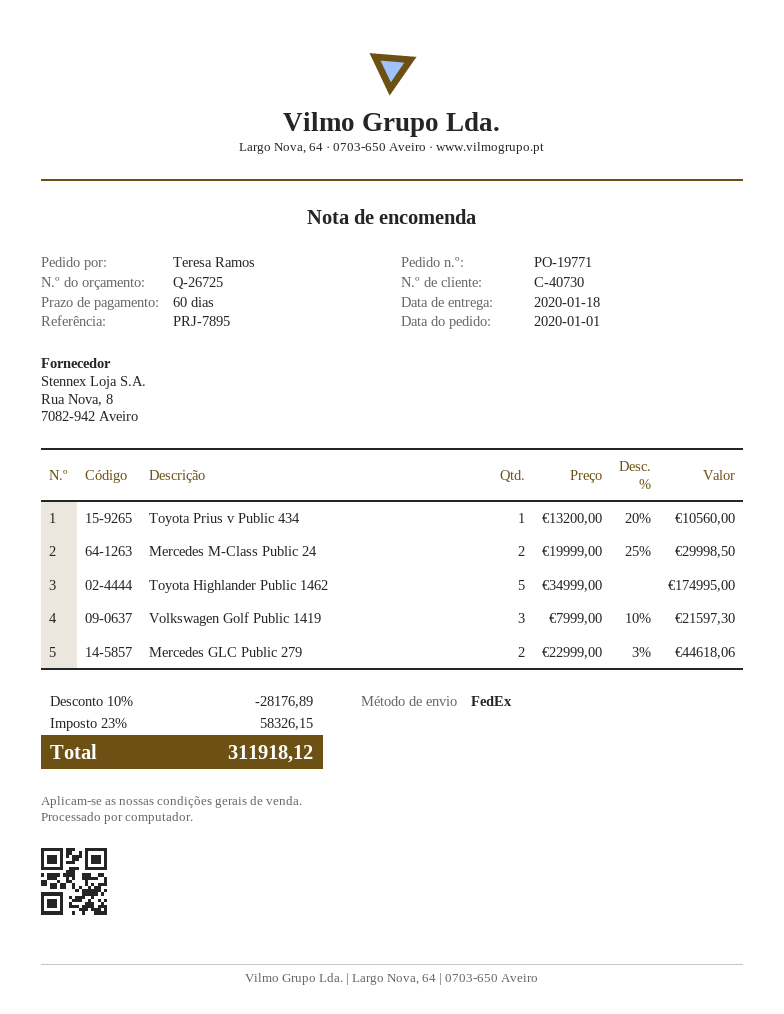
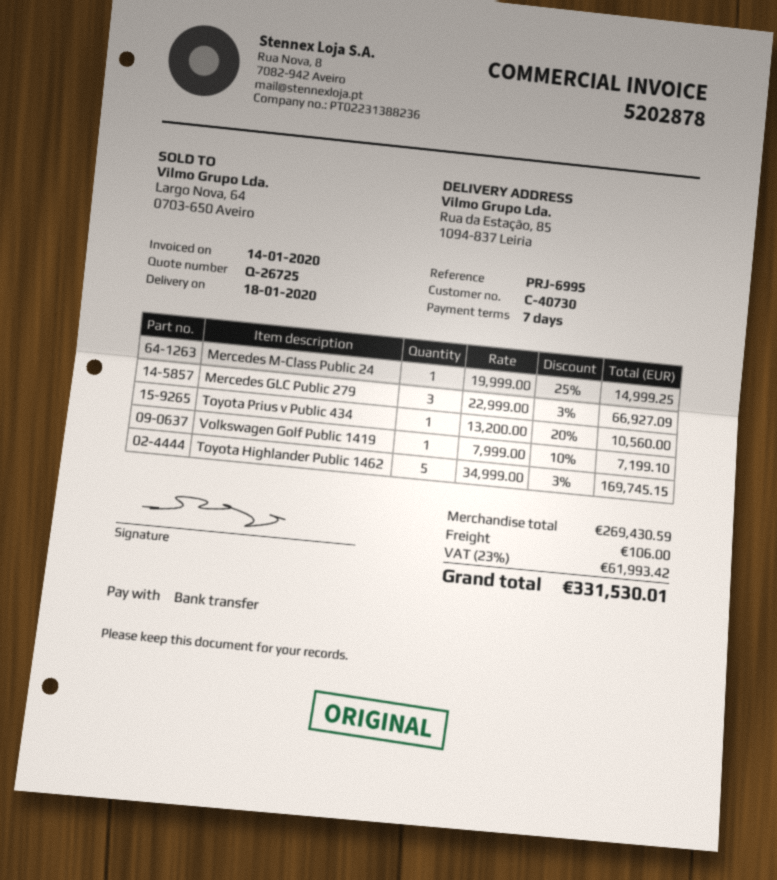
payment terms: 60 days -> 7 days
reference: PRJ-7895 -> PRJ-6995
Mercedes M-Class Public 24: 2 x 19999.00 - 25% = 29998.50 -> 1 x 19999.00 - 25% = 14999.25
Toyota Highlander Public 1462: 5 x 34999.00 = 174995.00 -> 5 x 34999.00 - 3% = 169745.15
Volkswagen Golf Public 1419: 3 x 7999.00 - 10% = 21597.30 -> 1 x 7999.00 - 10% = 7199.10
Mercedes GLC Public 279: 2 x 22999.00 - 3% = 44618.06 -> 3 x 22999.00 - 3% = 66927.09
discount: 10% = 28176.89 -> none
shipping: none -> 106.00
tax: 23% = 58326.15 -> 23% = 61993.42
total: 311918.12 -> 331530.01

